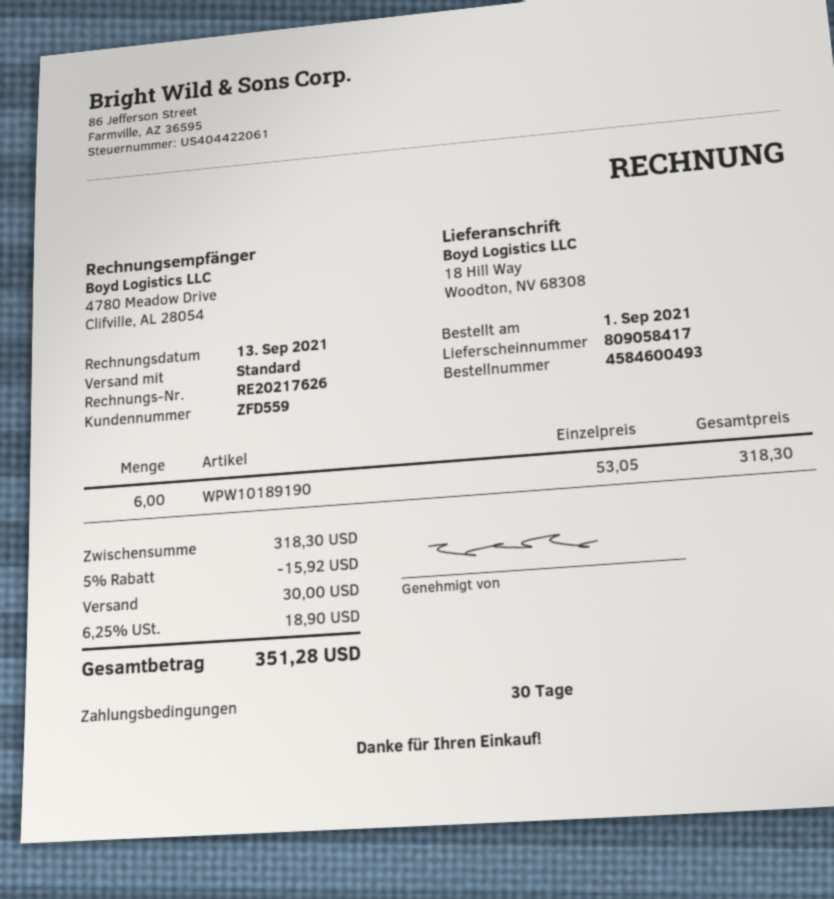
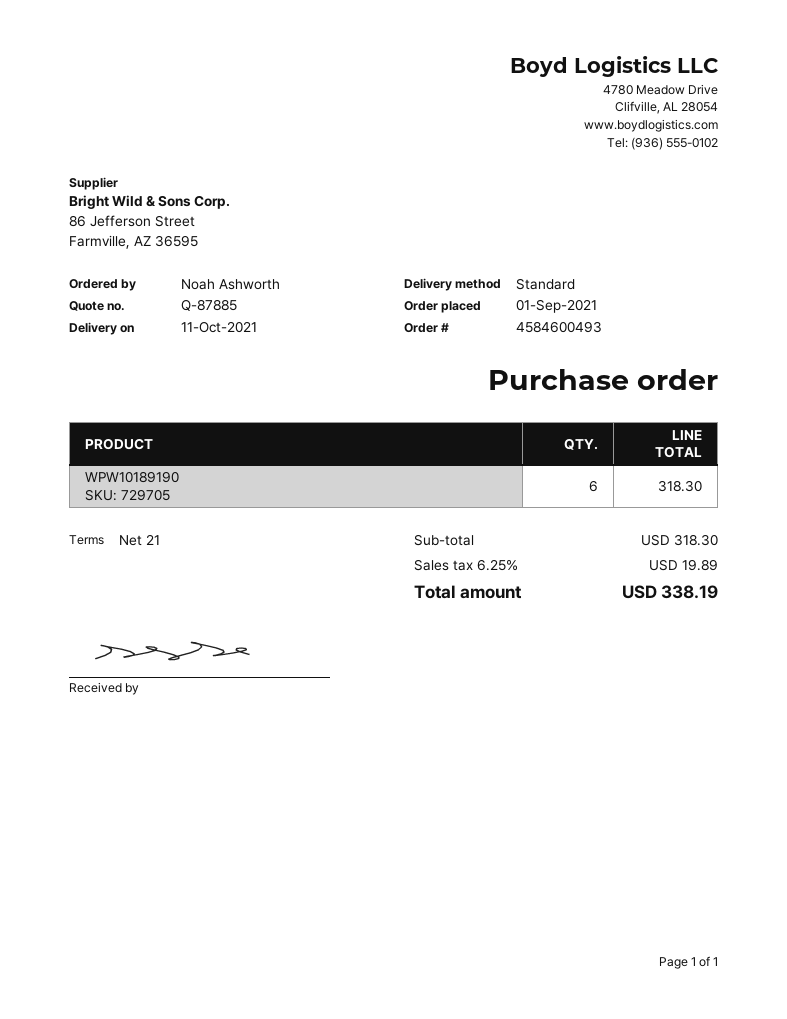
payment terms: 30 days -> 21 days
discount: 5% = 15.92 -> none
shipping: 30.00 -> none
tax: 6.25% = 18.90 -> 6.25% = 19.89
total: 351.28 -> 338.19

